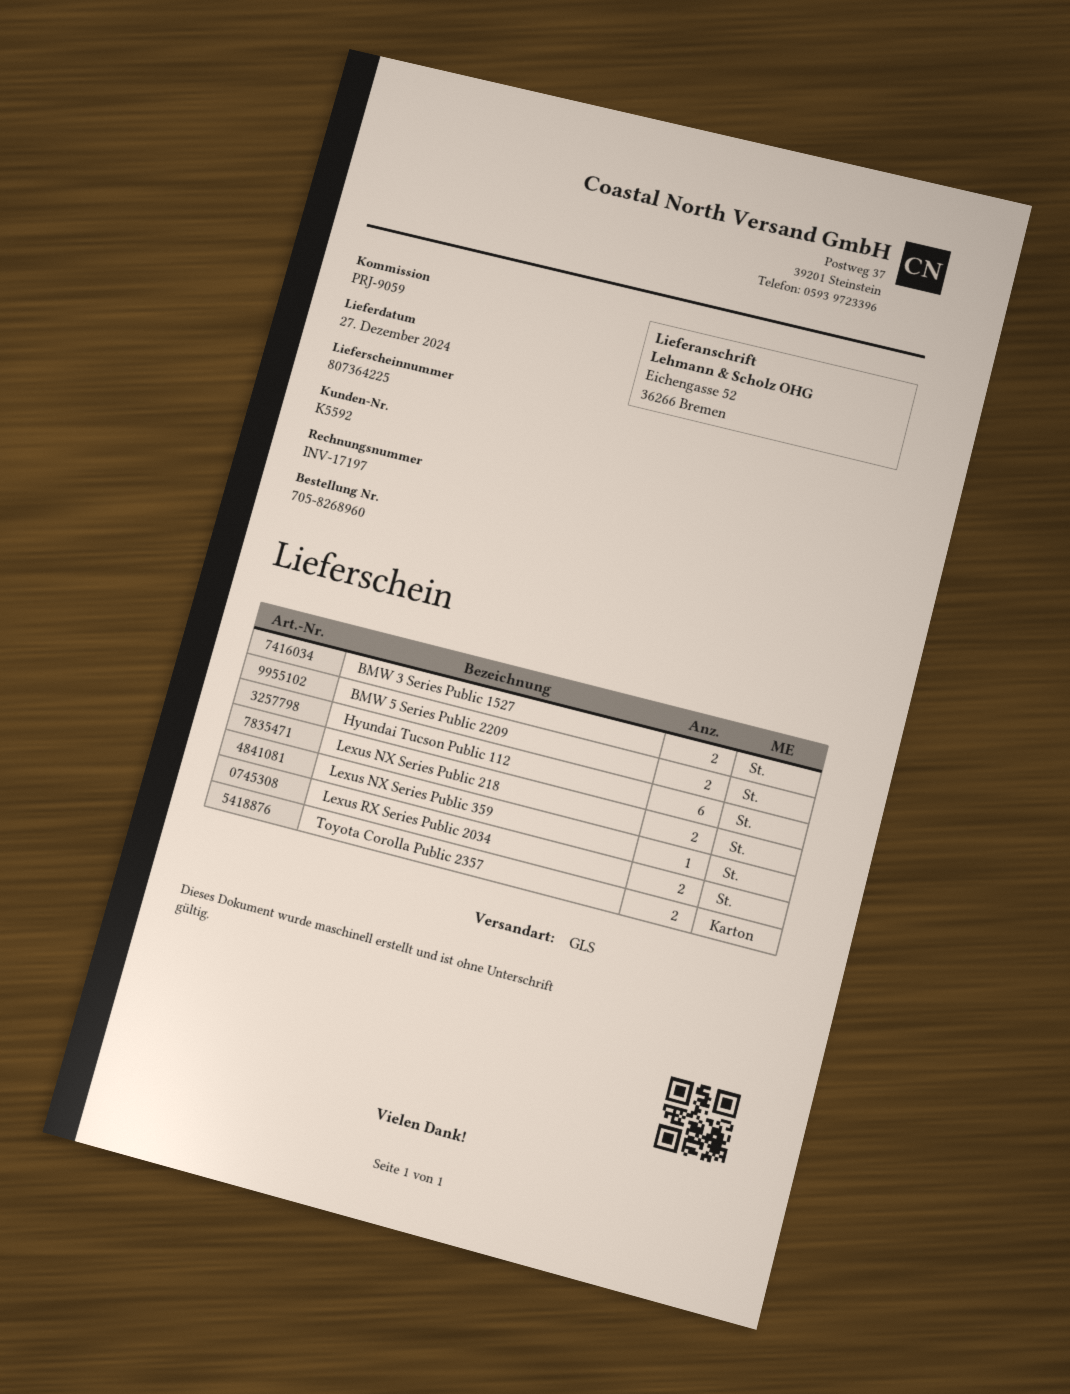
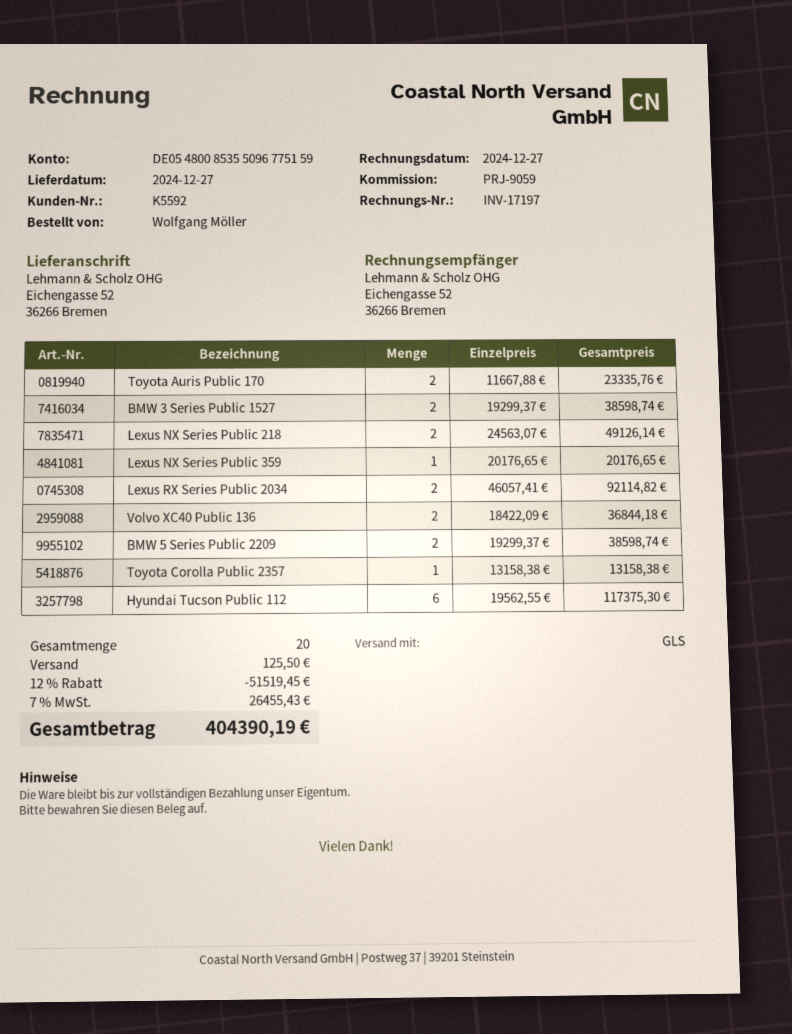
Toyota Corolla Public 2357: 2 -> 1
Toyota Auris Public 170: none -> 2
Volvo XC40 Public 136: none -> 2

